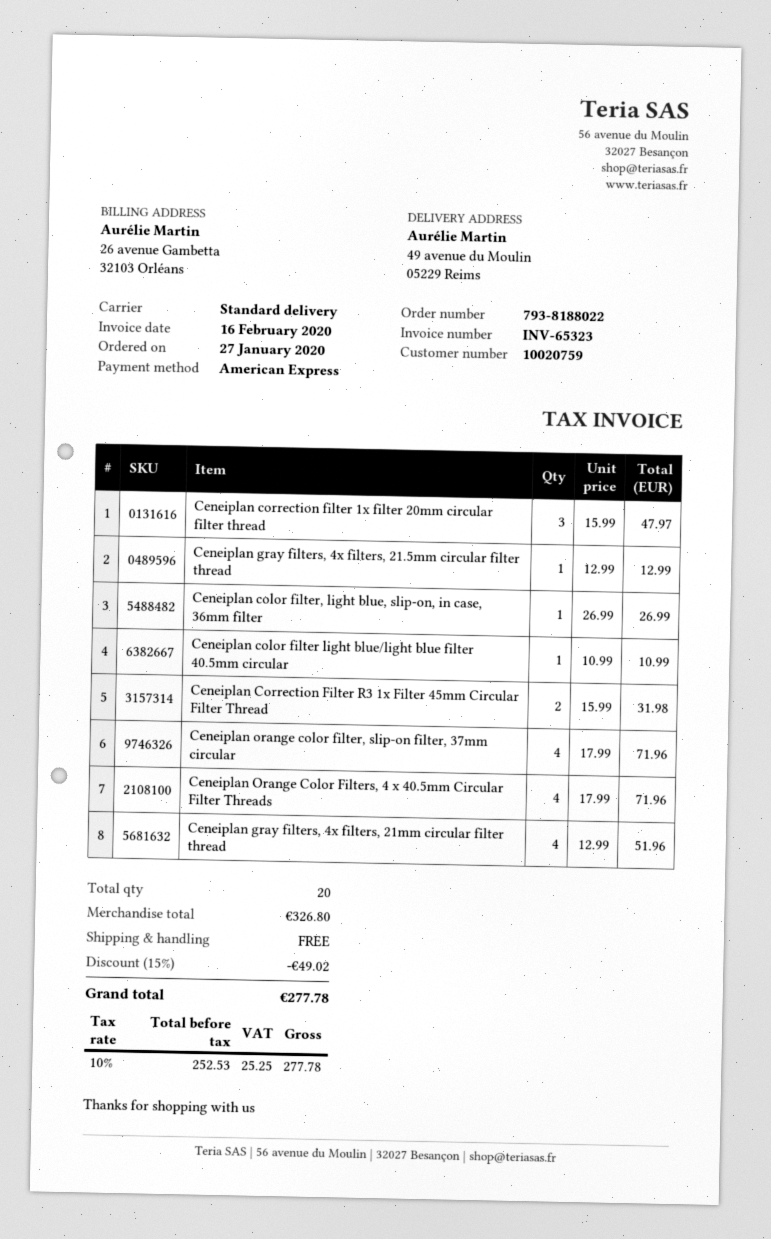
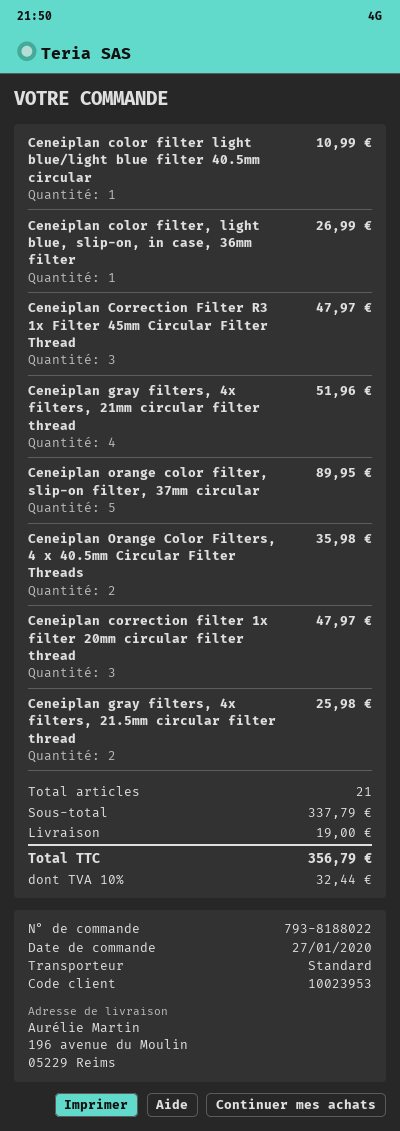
customer number: 10020759 -> 10023953
ship to: 49 avenue du Moulin, 05229 Reims -> 196 avenue du Moulin, 05229 Reims
Ceneiplan gray filters, 4x filters, 21.5mm circular filter thread: 1 for 12.99 -> 2 for 25.98
Ceneiplan Correction Filter R3 1x Filter 45mm Circular Filter Thread: 2 for 31.98 -> 3 for 47.97
Ceneiplan orange color filter, slip-on filter, 37mm circular: 4 for 71.96 -> 5 for 89.95
Ceneiplan Orange Color Filters, 4 x 40.5mm Circular Filter Threads: 4 for 71.96 -> 2 for 35.98
total quantity: 20 -> 21
subtotal: 326.80 -> 337.79
discount: 15% = 49.02 -> none
shipping: 0.00 -> 19.00
tax: 10% = 25.25 -> 10% = 32.44
total: 277.78 -> 356.79

